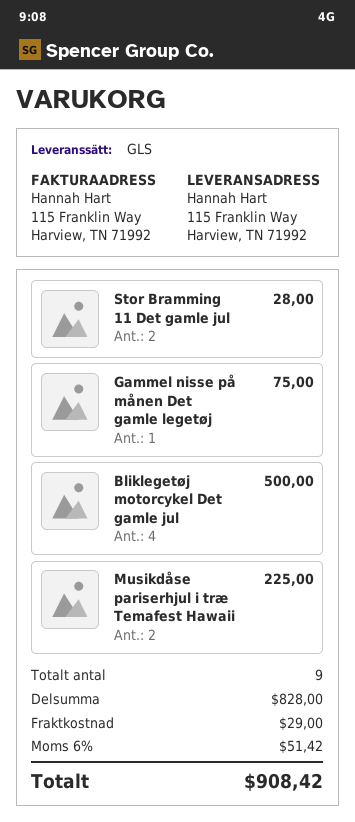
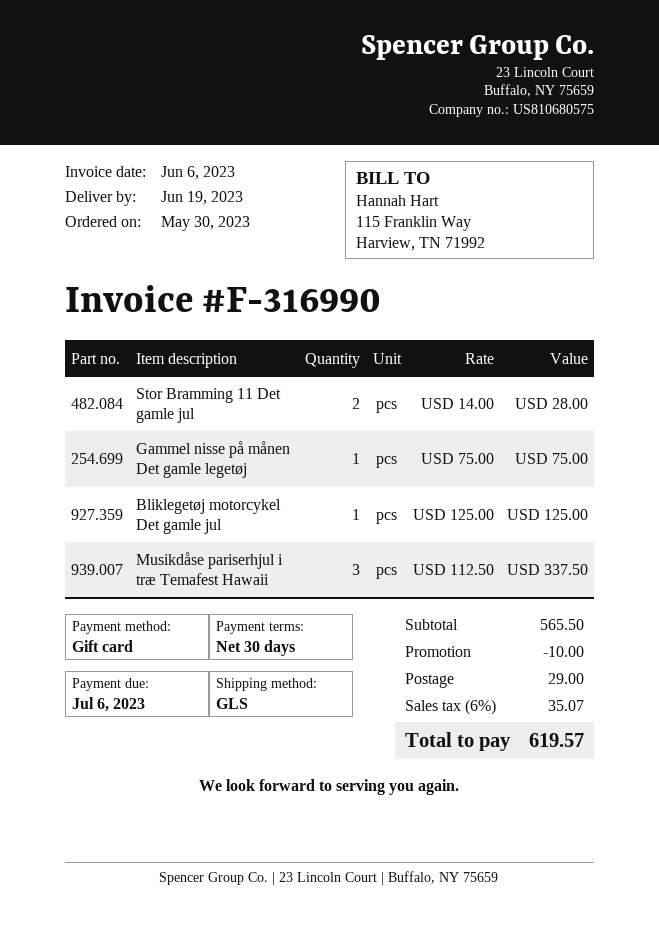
Bliklegetøj motorcykel Det gamle jul: 4 for 500.00 -> 1 for 125.00
Musikdåse pariserhjul i træ Temafest Hawaii: 2 for 225.00 -> 3 for 337.50
subtotal: 828.00 -> 565.50
discount: none -> 10.00
tax: 6% = 51.42 -> 6% = 35.07
total: 908.42 -> 619.57

